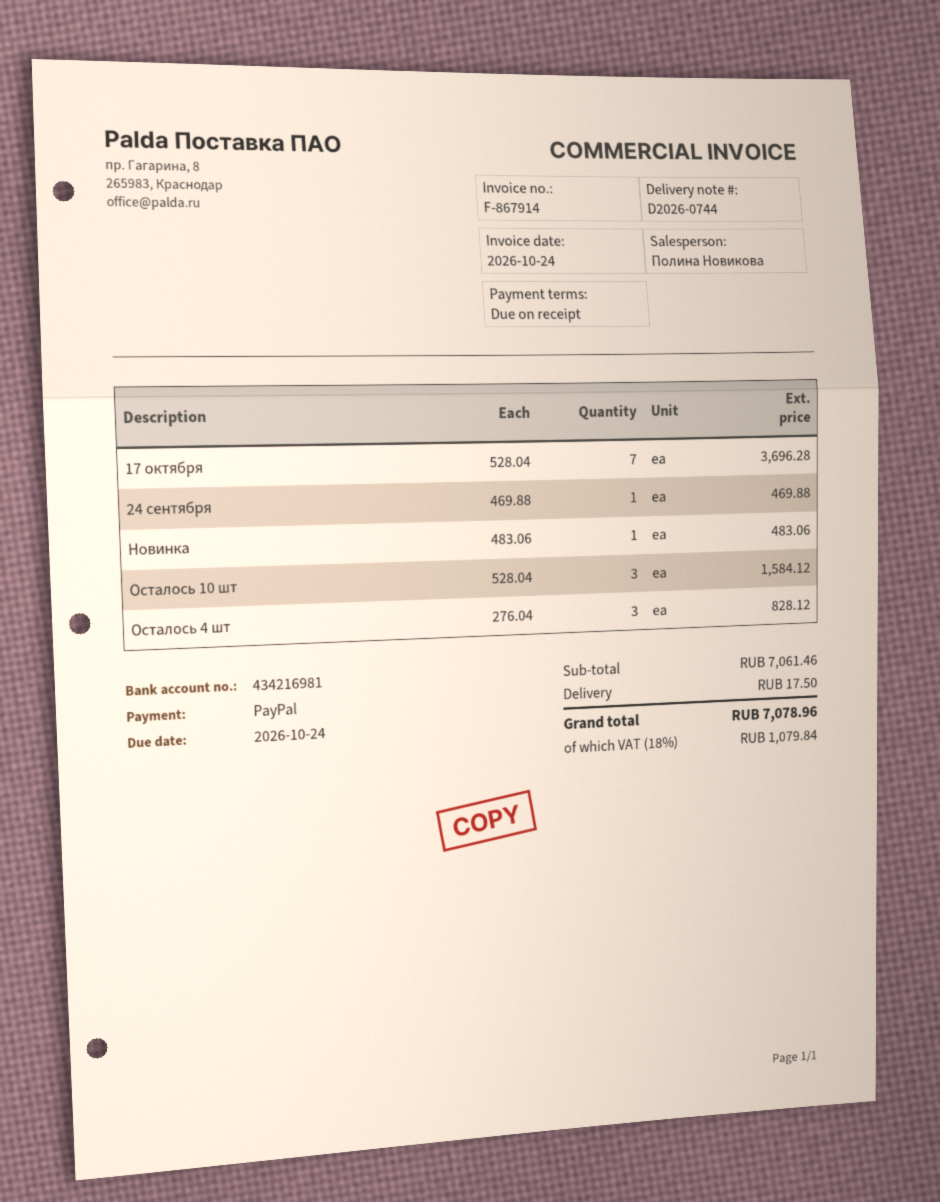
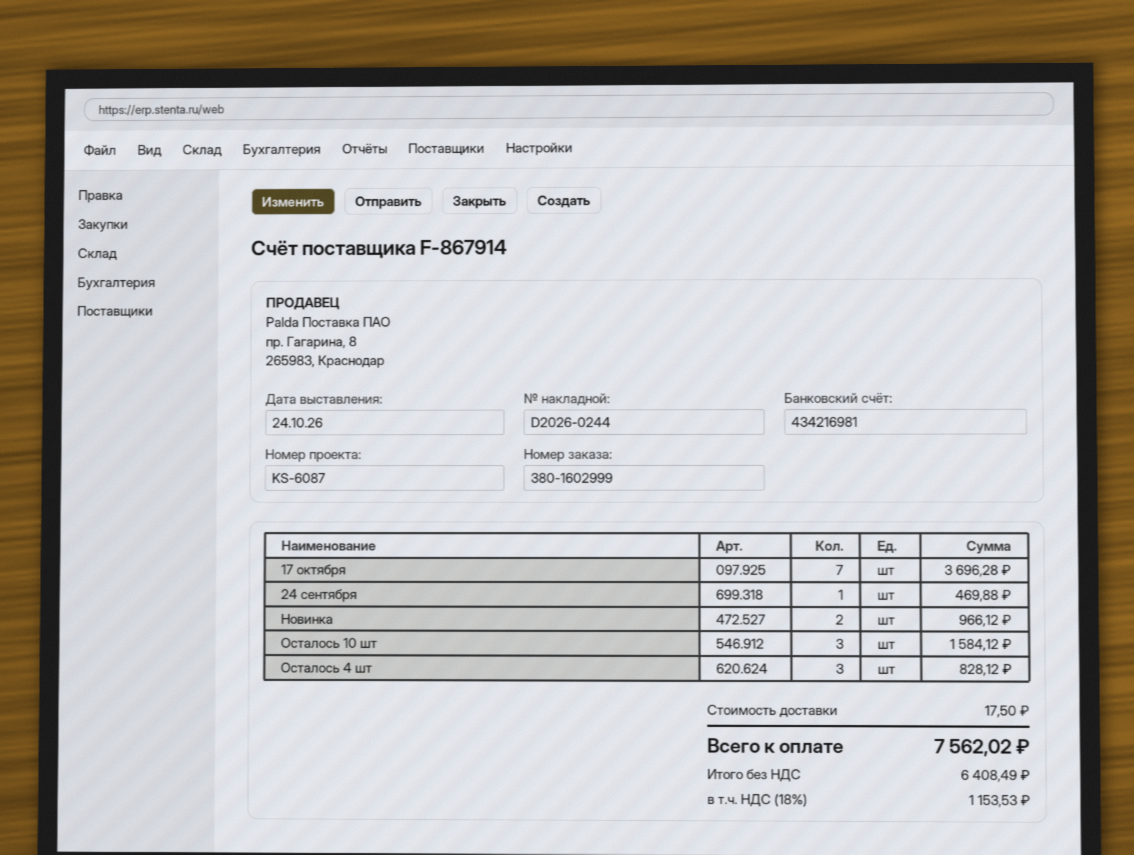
delivery note number: D2026-0744 -> D2026-0244
Новинка: 1 for 483.06 -> 2 for 966.12
tax: 18% = 1079.84 -> 18% = 1153.53
total: 7078.96 -> 7562.02

